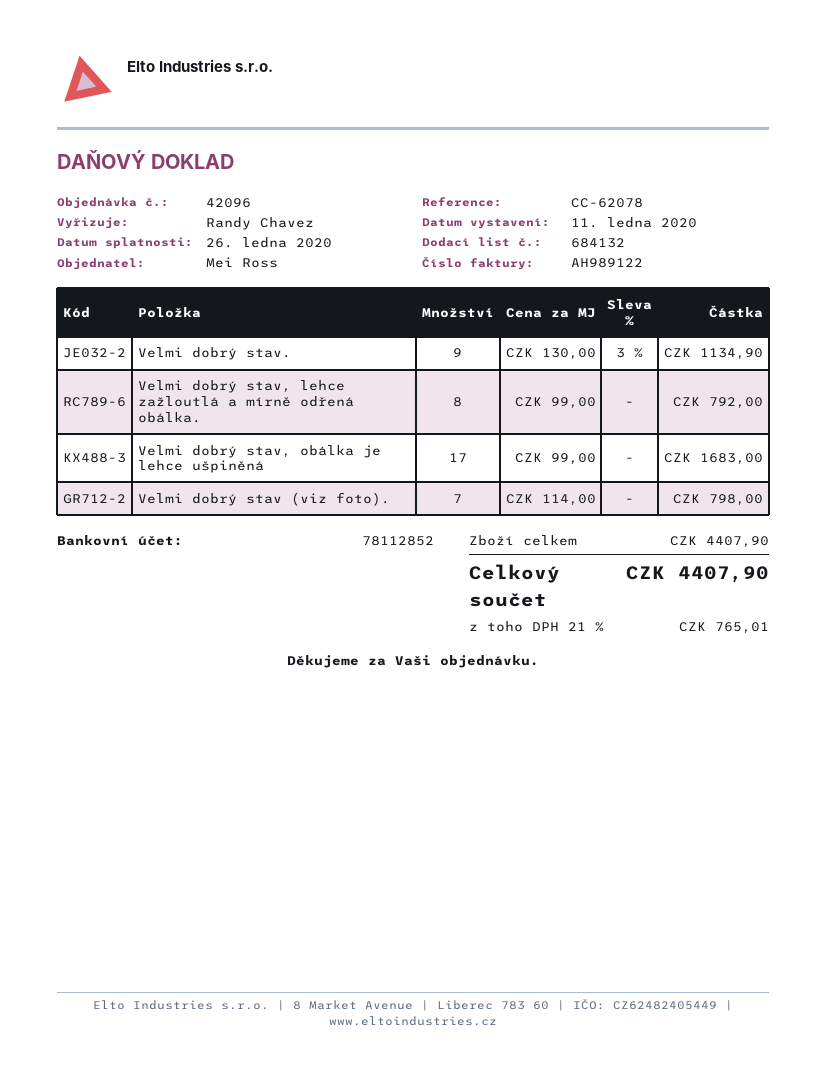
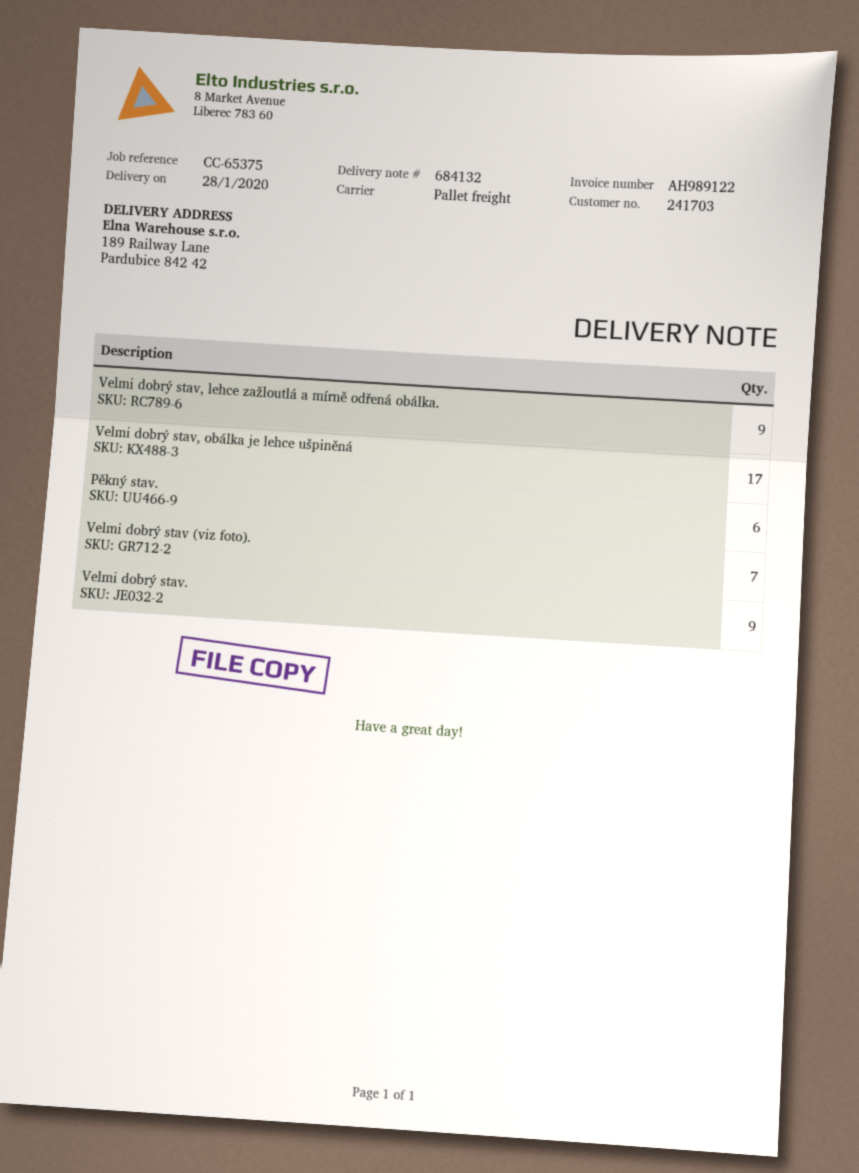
reference: CC-62078 -> CC-65375
Velmi dobrý stav, lehce zažloutlá a mírně odřená obálka.: 8 -> 9
Pěkný stav.: none -> 6

